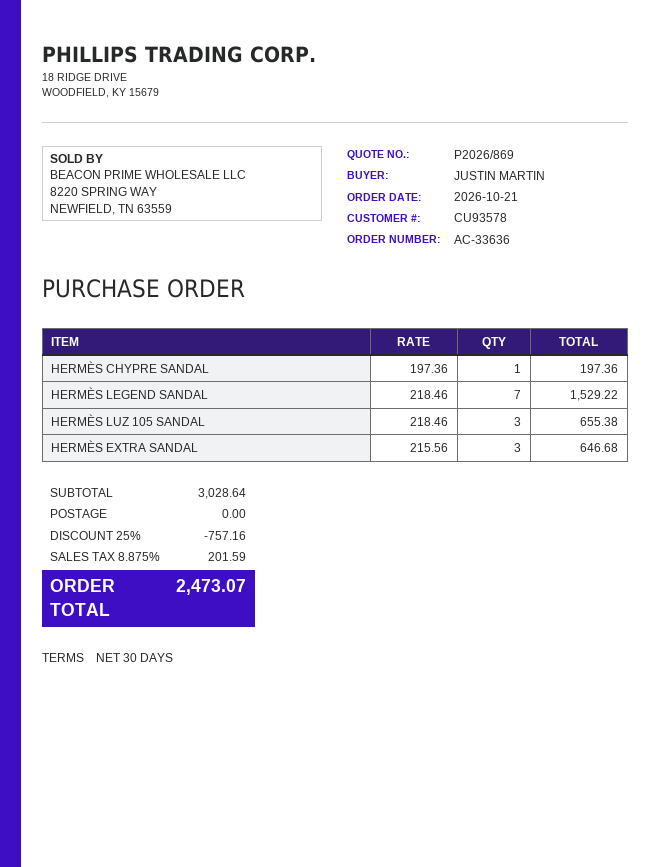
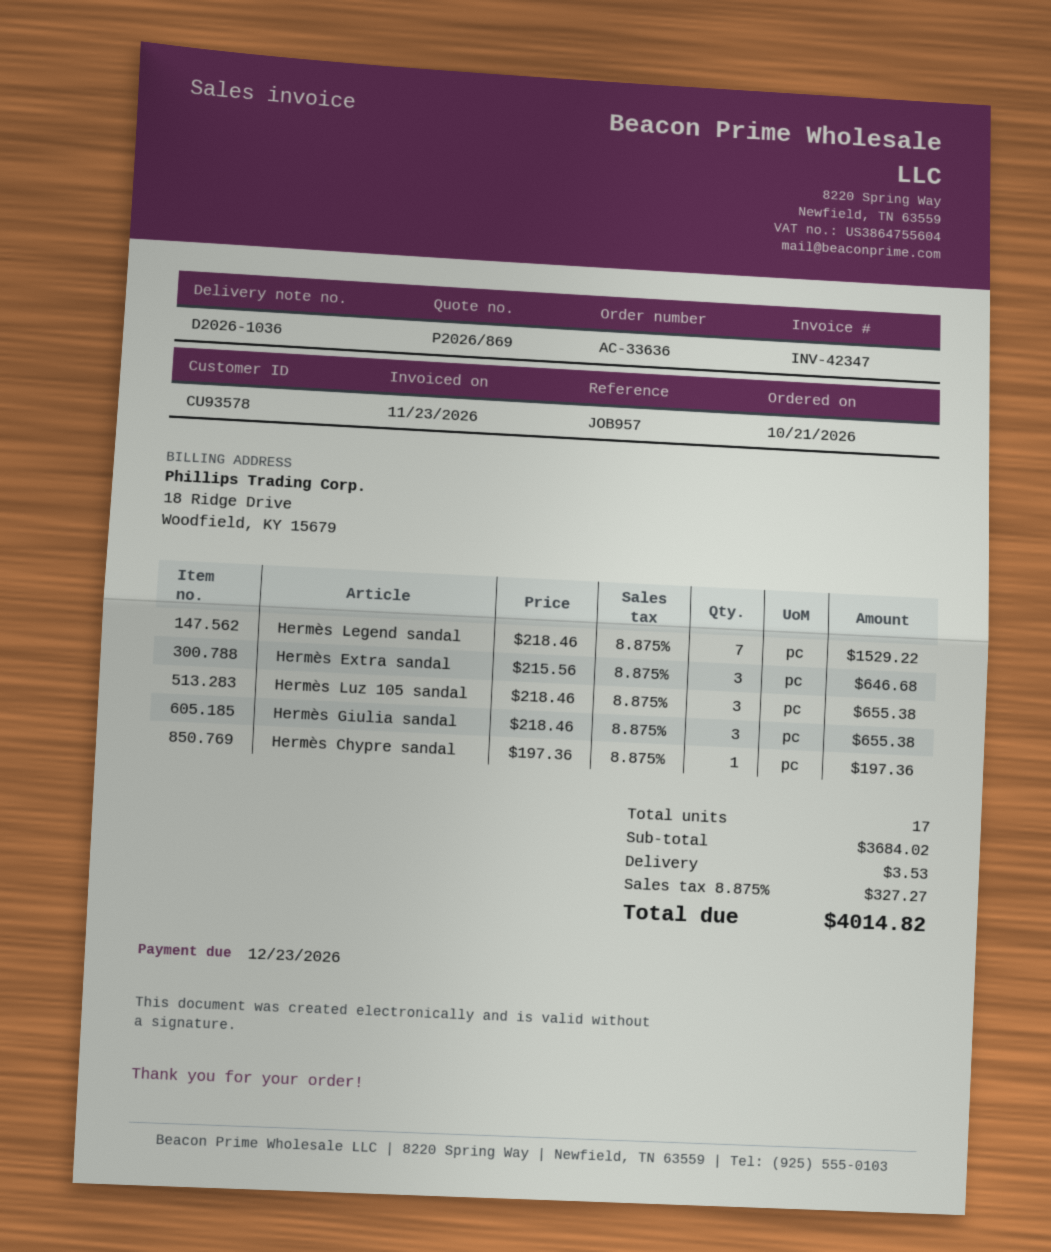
Hermès Giulia sandal: none -> 3 x 218.46 = 655.38
subtotal: 3028.64 -> 3684.02
discount: 25% = 757.16 -> none
shipping: 0.00 -> 3.53
tax: 8.875% = 201.59 -> 8.875% = 327.27
total: 2473.07 -> 4014.82

